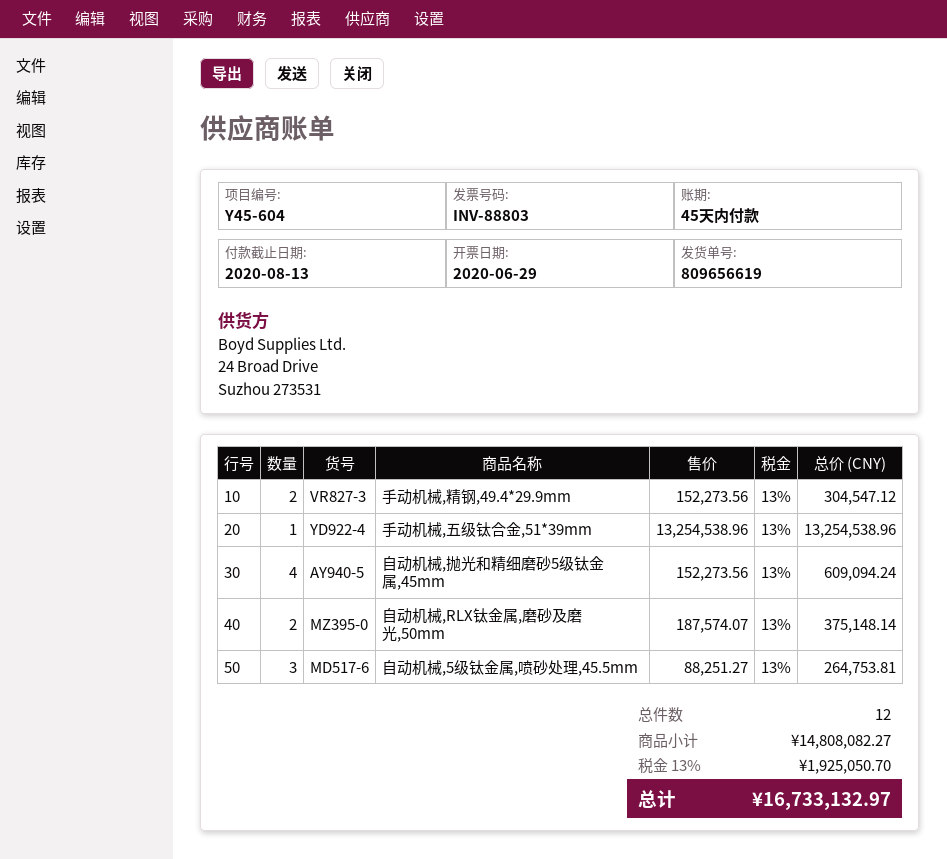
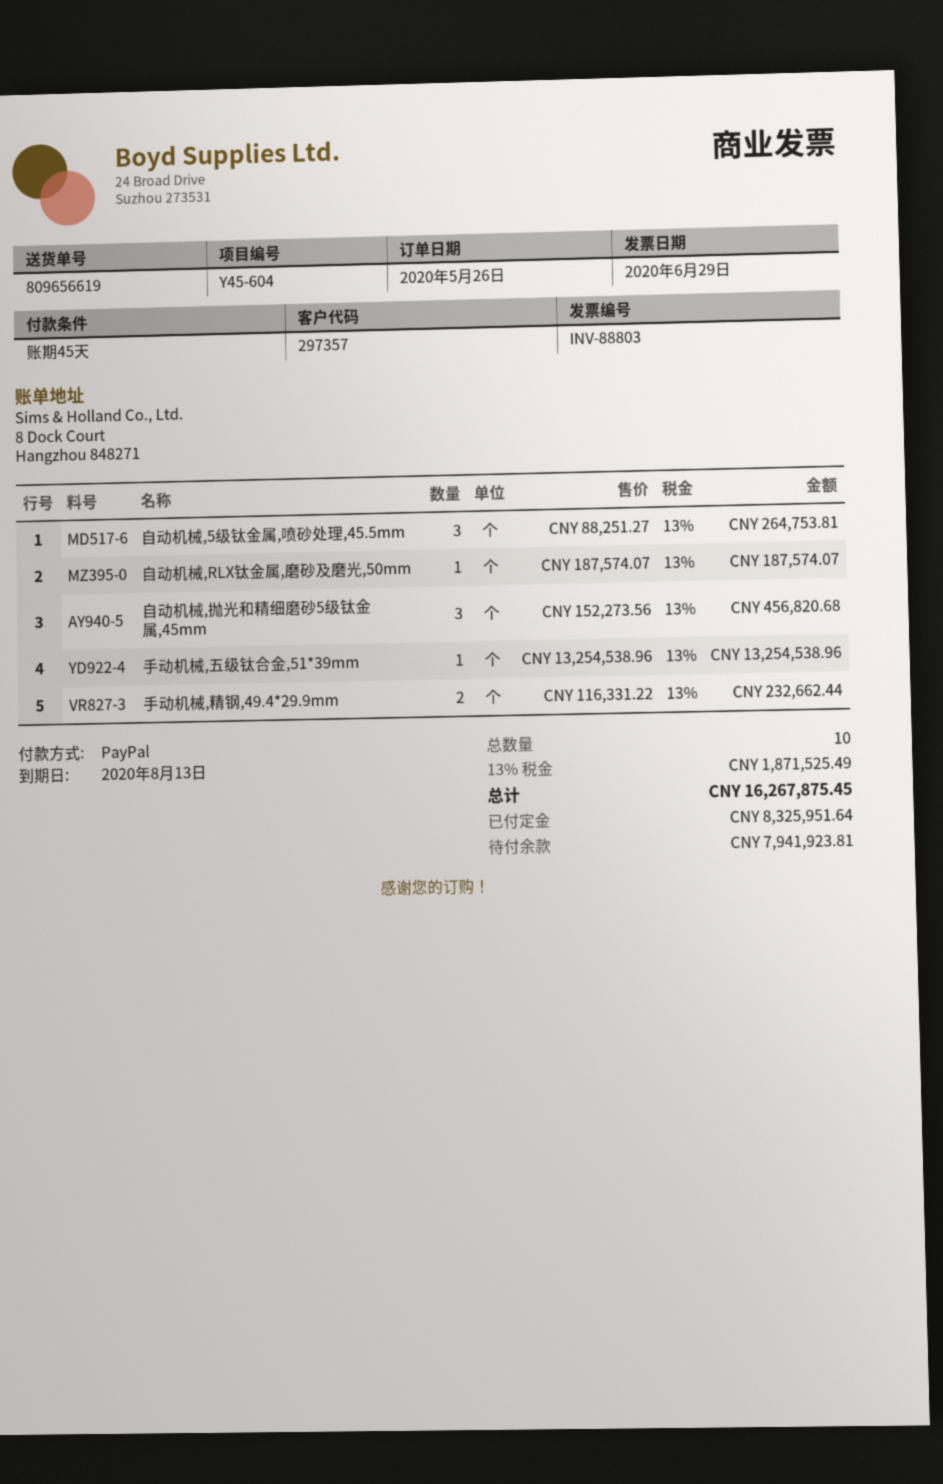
手动机械,精钢,49.4*29.9mm: 2 x 152273.56 = 304547.12 -> 2 x 116331.22 = 232662.44
自动机械,抛光和精细磨砂5级钛金属,45mm: 4 x 152273.56 = 609094.24 -> 3 x 152273.56 = 456820.68
自动机械,RLX钛金属,磨砂及磨光,50mm: 2 x 187574.07 = 375148.14 -> 1 x 187574.07 = 187574.07
total quantity: 12 -> 10
tax: 13% = 1925050.70 -> 13% = 1871525.49
total: 16733132.97 -> 16267875.45

